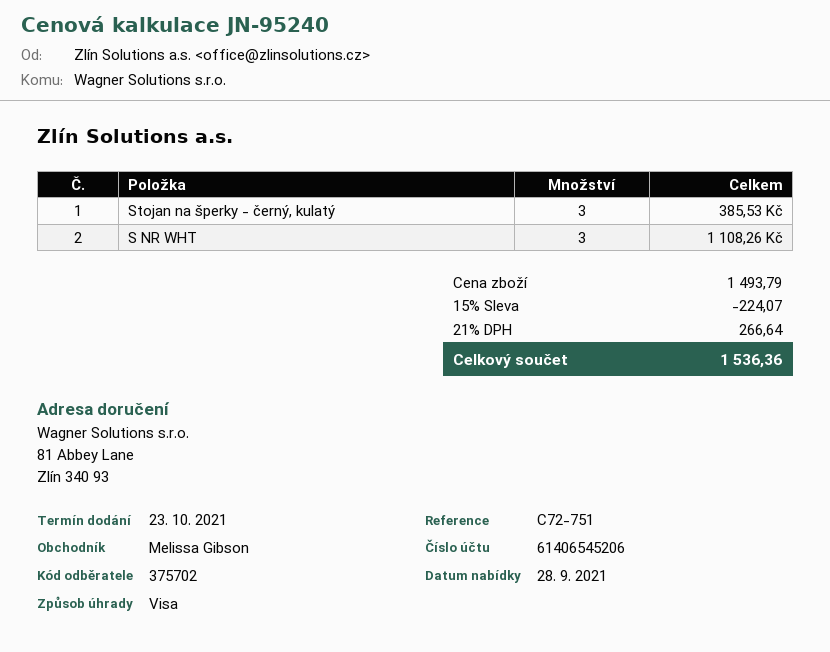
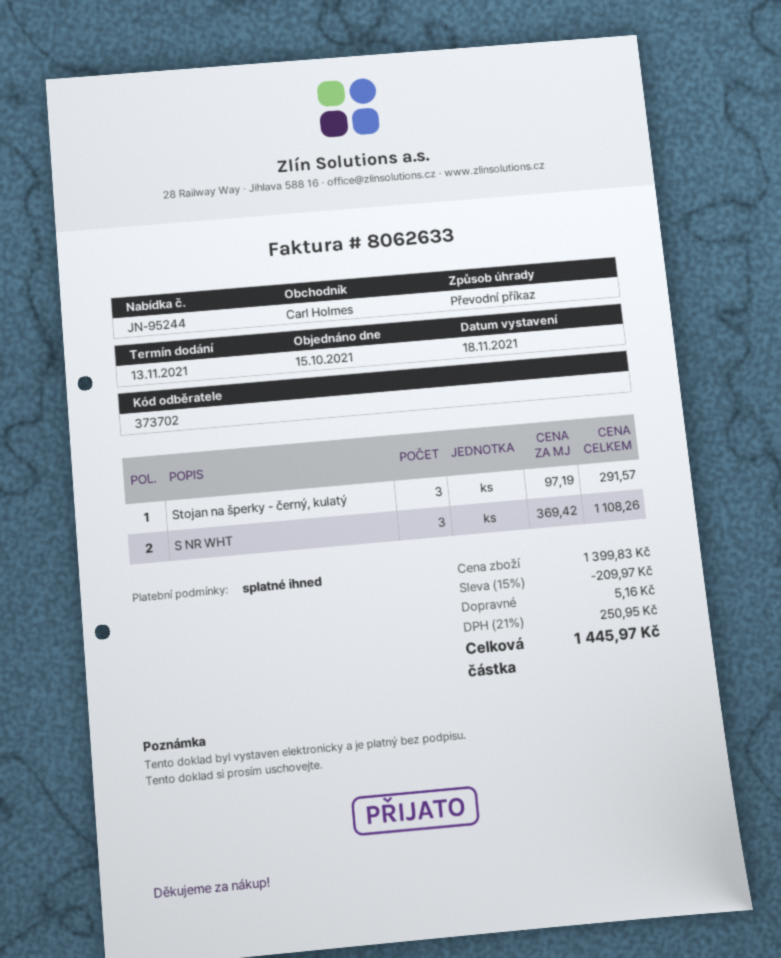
quote number: JN-95240 -> JN-95244
delivery date: 2021-10-23 -> 2021-11-13
customer number: 375702 -> 373702
sales rep: Melissa Gibson -> Carl Holmes
payment method: Visa -> bank transfer
Stojan na šperky - černý, kulatý: 3 for 385.53 -> 3 for 291.57
subtotal: 1493.79 -> 1399.83
discount: 15% = 224.07 -> 15% = 209.97
shipping: none -> 5.16
tax: 21% = 266.64 -> 21% = 250.95
total: 1536.36 -> 1445.97

